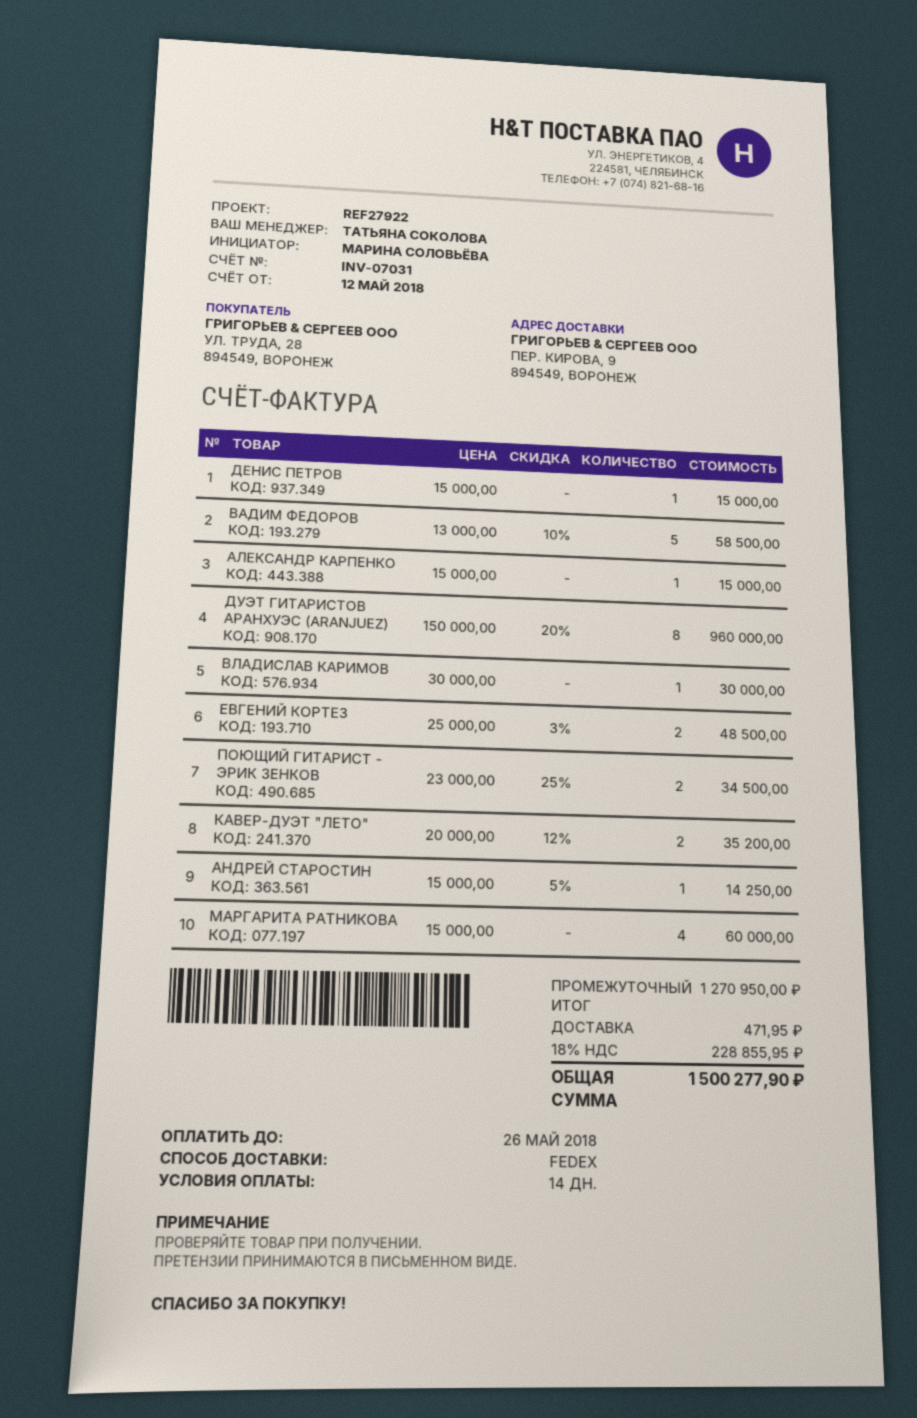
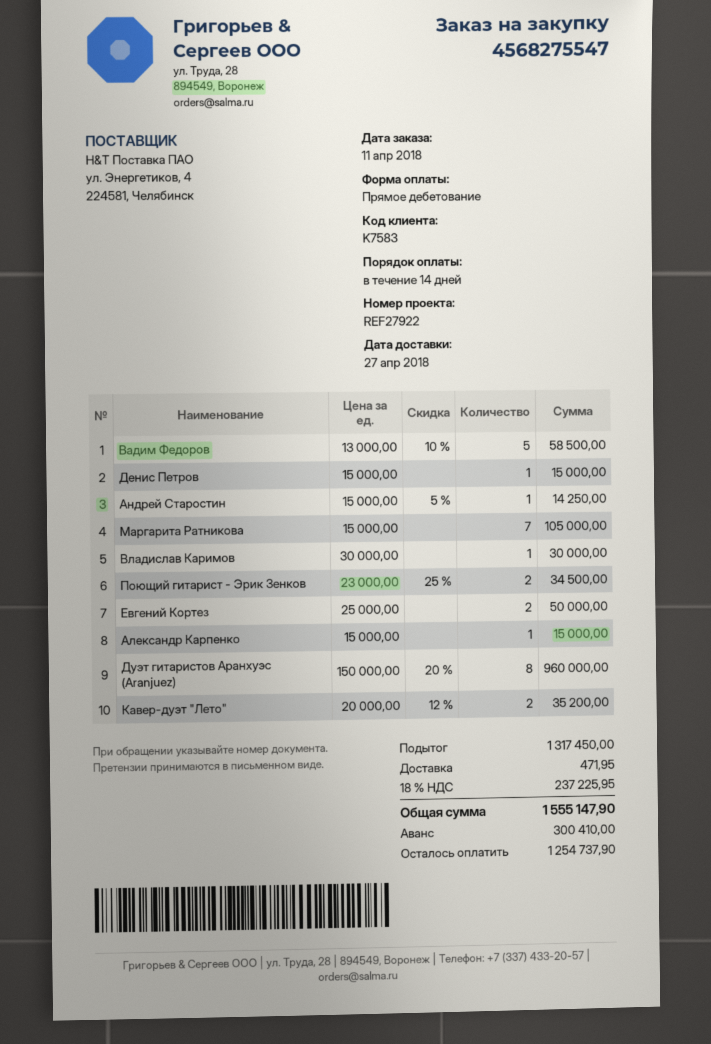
ЕВГЕНИЙ КОРТЕЗ: 2 x 25000.00 - 3% = 48500.00 -> 2 x 25000.00 = 50000.00
МАРГАРИТА РАТНИКОВА: 4 x 15000.00 = 60000.00 -> 7 x 15000.00 = 105000.00
subtotal: 1270950.00 -> 1317450.00
tax: 18% = 228855.95 -> 18% = 237225.95
total: 1500277.90 -> 1555147.90

